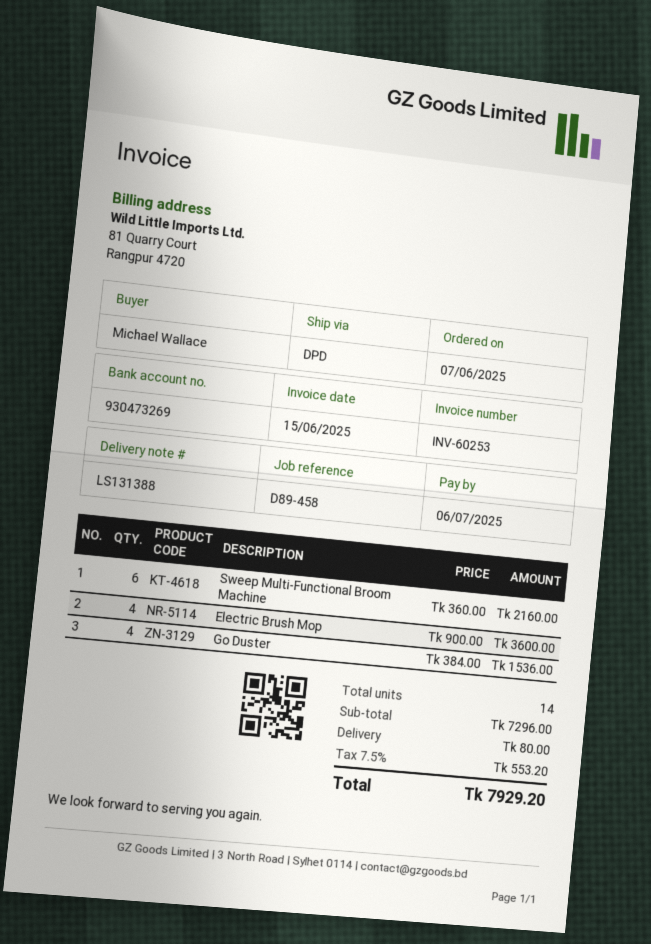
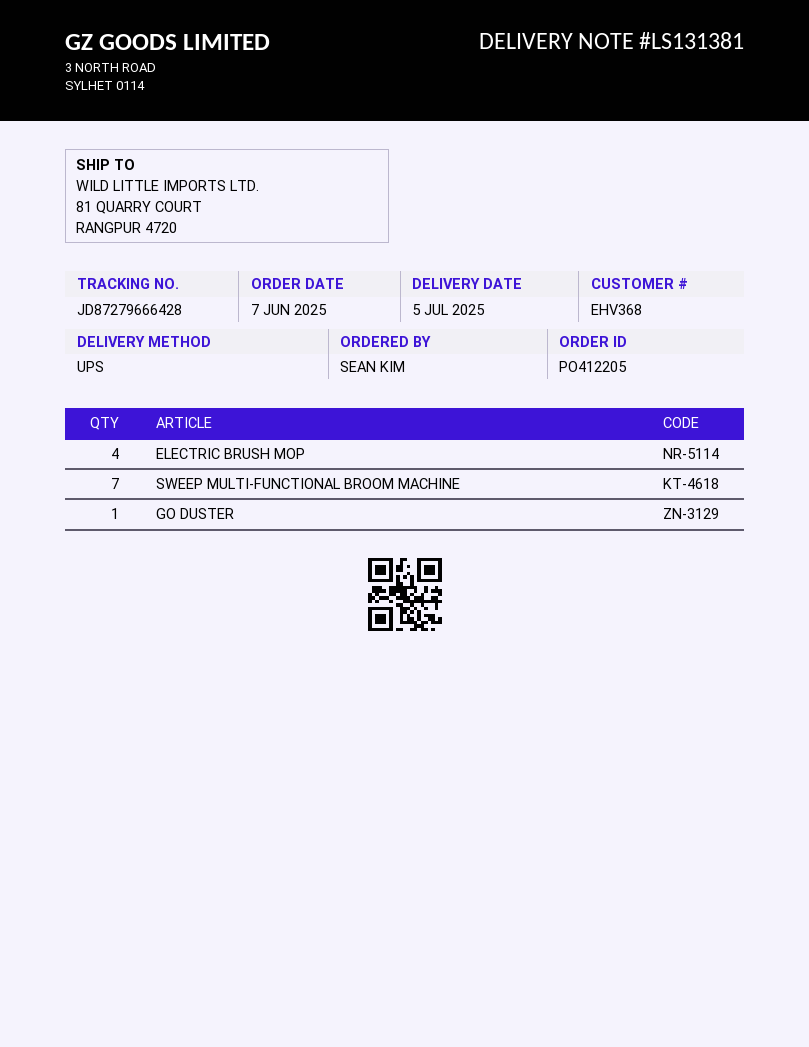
delivery note number: LS131388 -> LS131381
ordered by: Michael Wallace -> SEAN KIM
shipping method: DPD -> UPS
Sweep Multi-Functional Broom Machine: 6 -> 7
Go Duster: 4 -> 1

